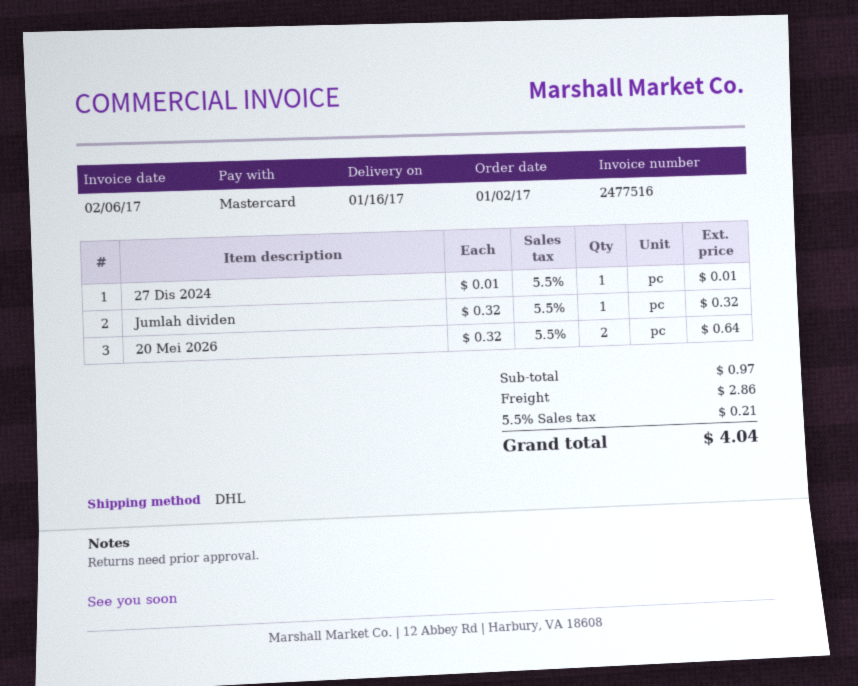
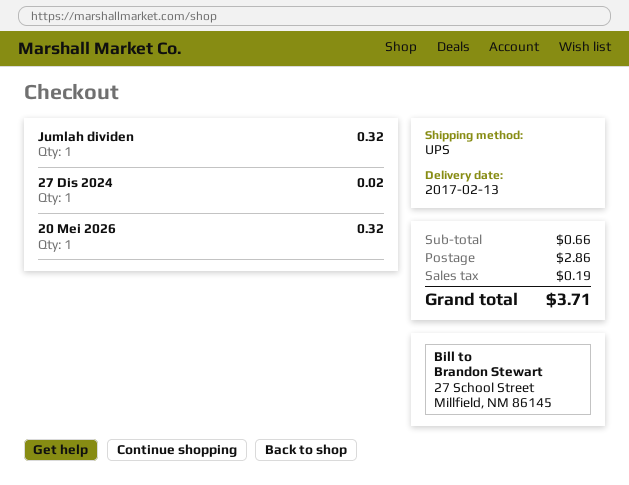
delivery date: 2017-01-16 -> 2017-02-13
shipping method: DHL -> UPS
27 Dis 2024: 1 for 0.01 -> 1 for 0.02
20 Mei 2026: 2 for 0.64 -> 1 for 0.32
subtotal: 0.97 -> 0.66
tax: 0.21 -> 0.19
total: 4.04 -> 3.71

